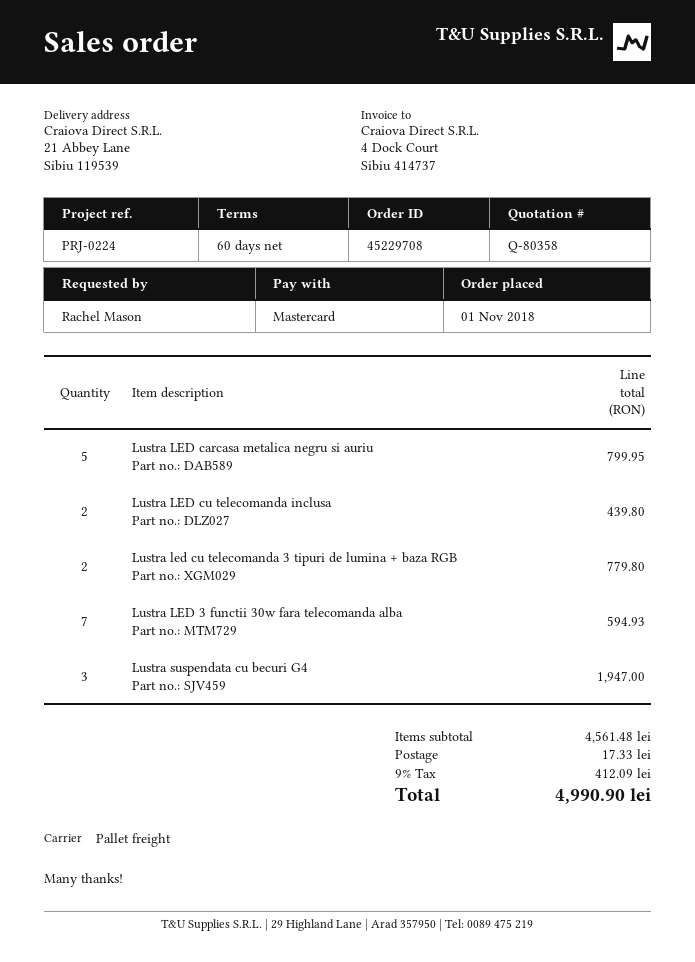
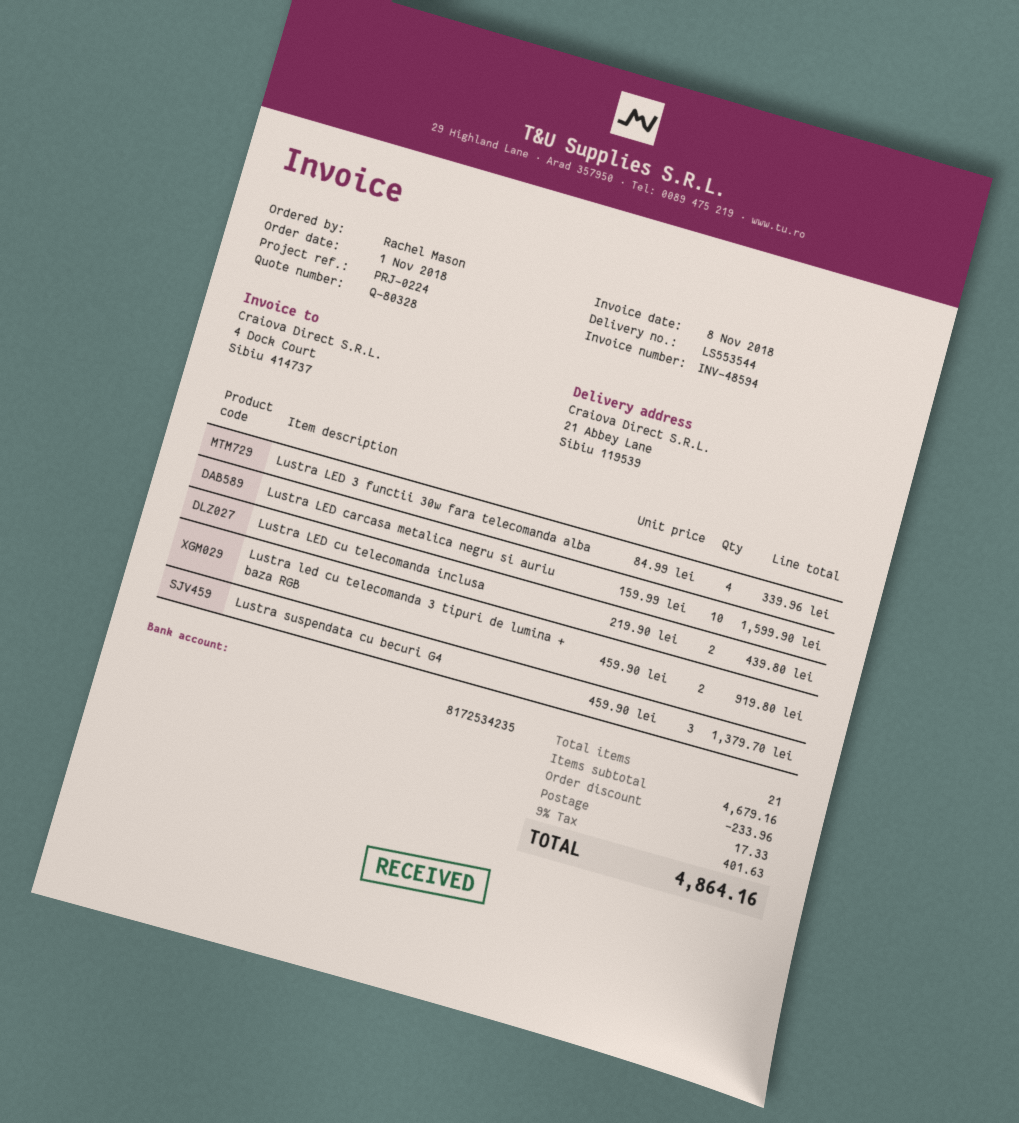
quote number: Q-80358 -> Q-80328
Lustra LED carcasa metalica negru si auriu: 5 for 799.95 -> 10 for 1599.90
Lustra led cu telecomanda 3 tipuri de lumina + baza RGB: 2 for 779.80 -> 2 for 919.80
Lustra LED 3 functii 30w fara telecomanda alba: 7 for 594.93 -> 4 for 339.96
Lustra suspendata cu becuri G4: 3 for 1947.00 -> 3 for 1379.70
subtotal: 4561.48 -> 4679.16
discount: none -> 233.96
tax: 9% = 412.09 -> 9% = 401.63
total: 4990.90 -> 4864.16

